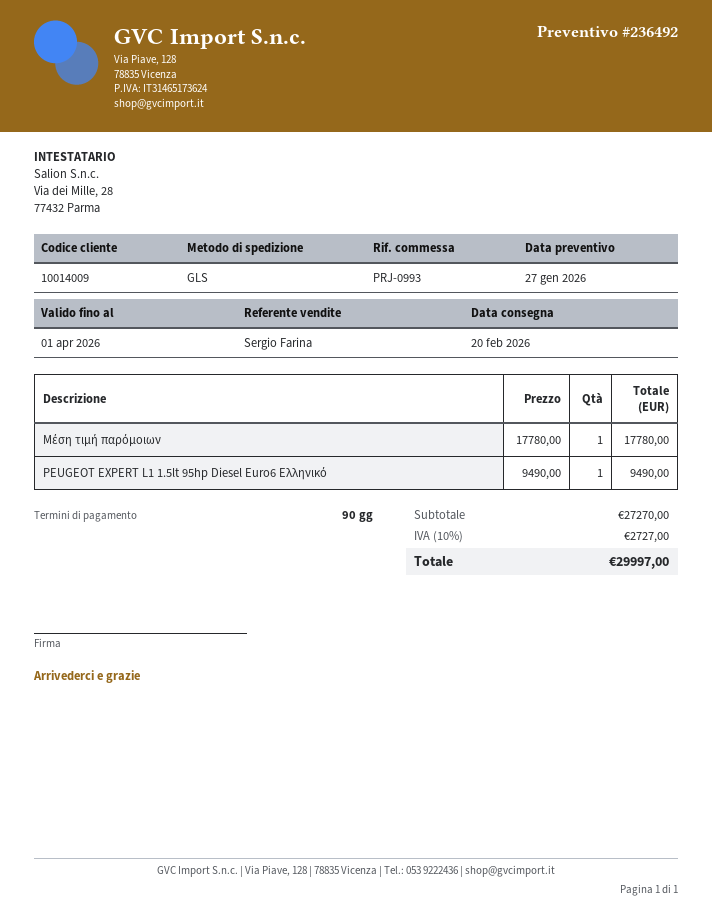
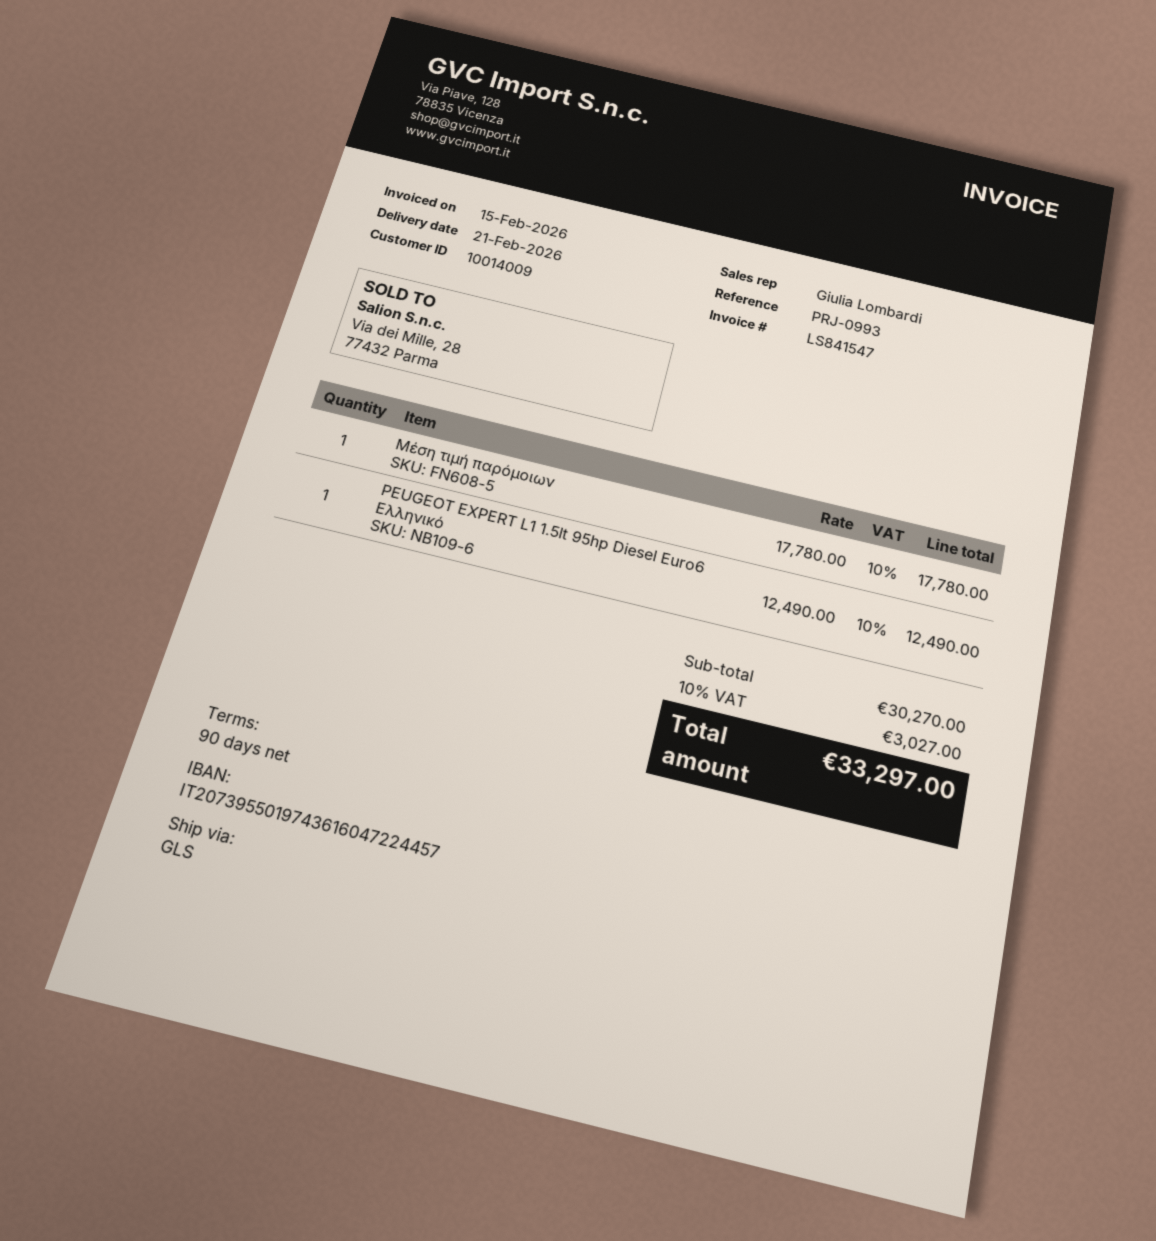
delivery date: 2026-02-20 -> 2026-02-21
sales rep: Sergio Farina -> Giulia Lombardi
PEUGEOT EXPERT L1 1.5lt 95hp Diesel Euro6 Ελληνικό: 1 x 9490.00 = 9490.00 -> 1 x 12490.00 = 12490.00
subtotal: 27270.00 -> 30270.00
tax: 10% = 2727.00 -> 10% = 3027.00
total: 29997.00 -> 33297.00

